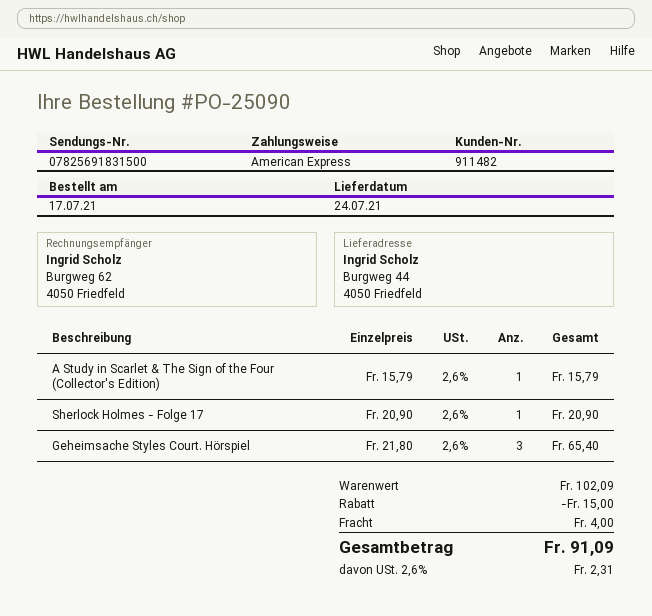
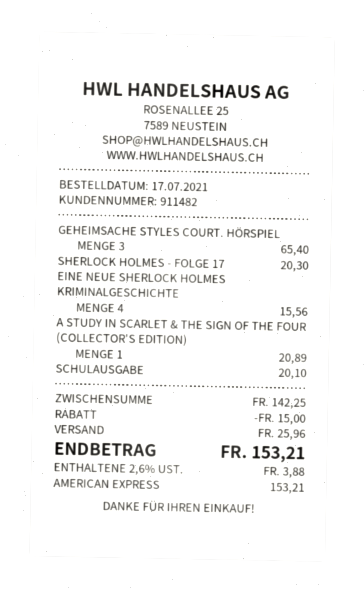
A Study in Scarlet & The Sign of the Four (Collector's Edition): 1 for 15.79 -> 1 for 20.89
Sherlock Holmes - Folge 17: 1 for 20.90 -> 1 for 20.30
EINE NEUE SHERLOCK HOLMES KRIMINALGESCHICHTE: none -> 4 for 15.56
SCHULAUSGABE: none -> 1 for 20.10
subtotal: 102.09 -> 142.25
shipping: 4.00 -> 25.96
tax: 2.6% = 2.31 -> 2.6% = 3.88
total: 91.09 -> 153.21

